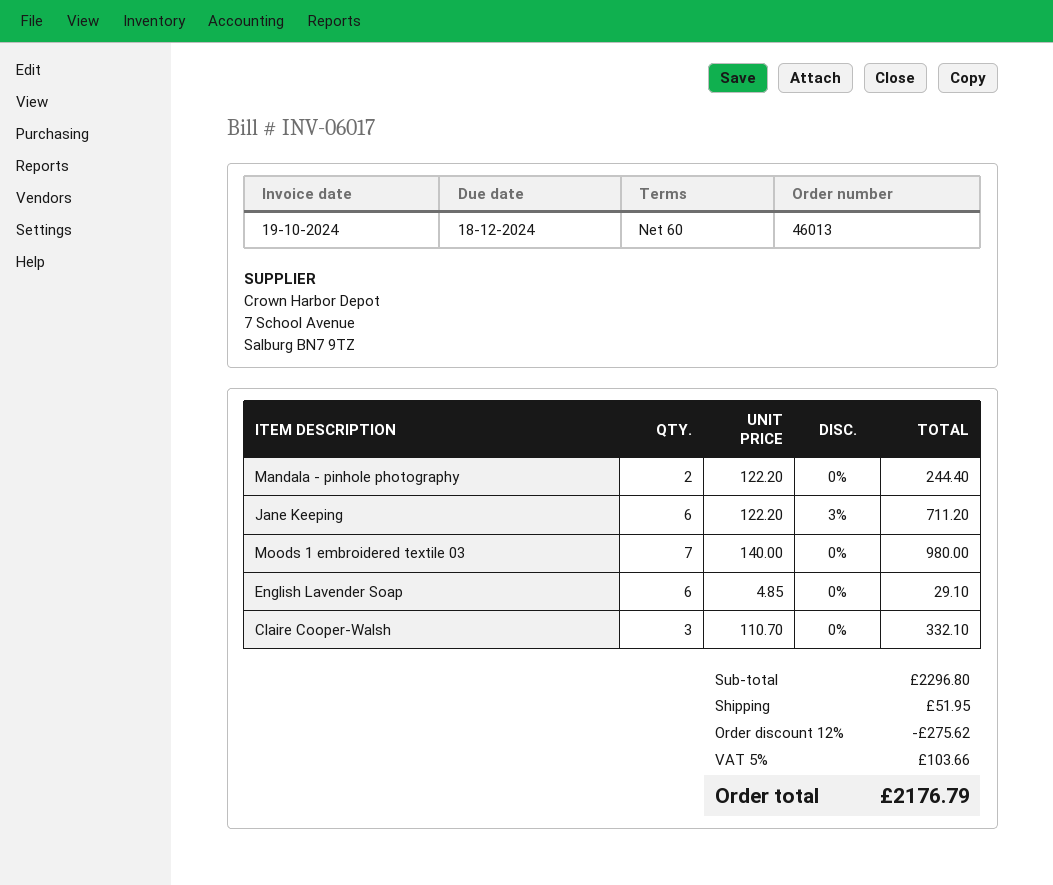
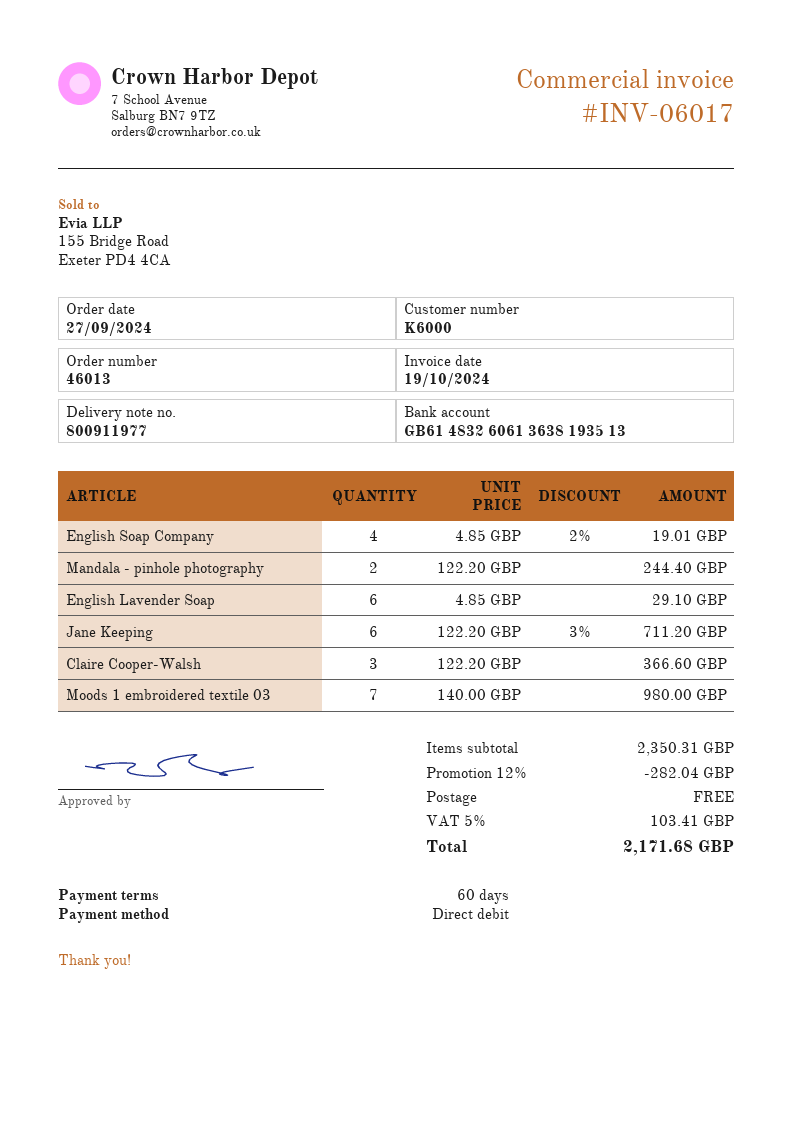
Claire Cooper-Walsh: 3 x 110.70 = 332.10 -> 3 x 122.20 = 366.60
English Soap Company: none -> 4 x 4.85 - 2% = 19.01
subtotal: 2296.80 -> 2350.31
discount: 12% = 275.62 -> 12% = 282.04
shipping: 51.95 -> 0.00
tax: 5% = 103.66 -> 5% = 103.41
total: 2176.79 -> 2171.68

